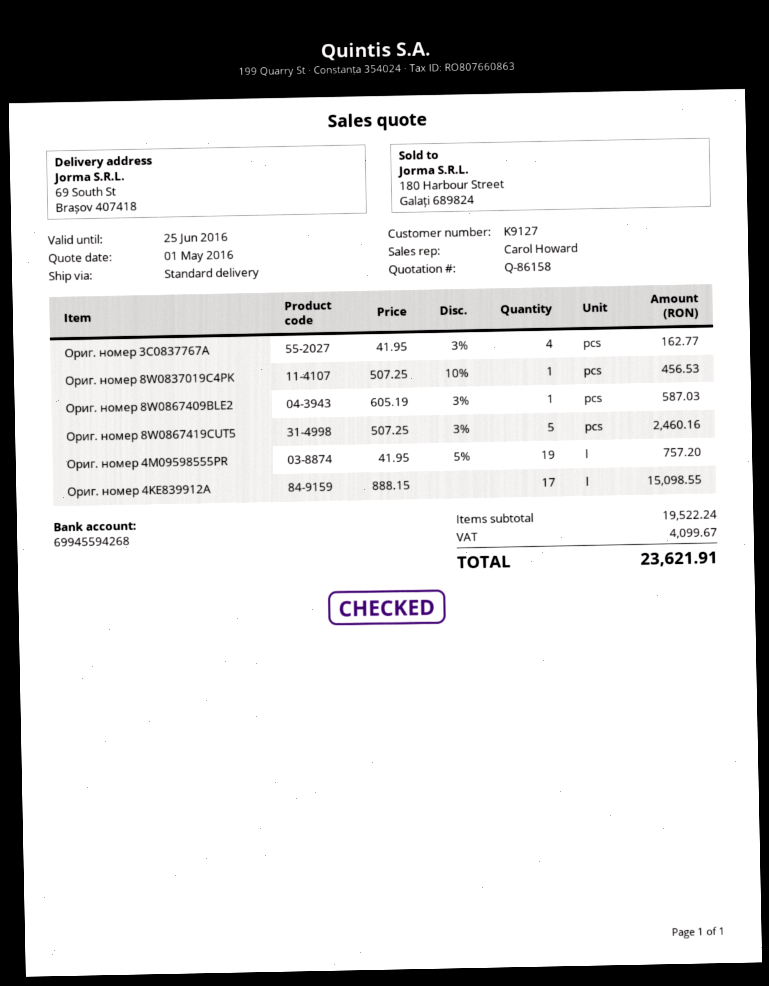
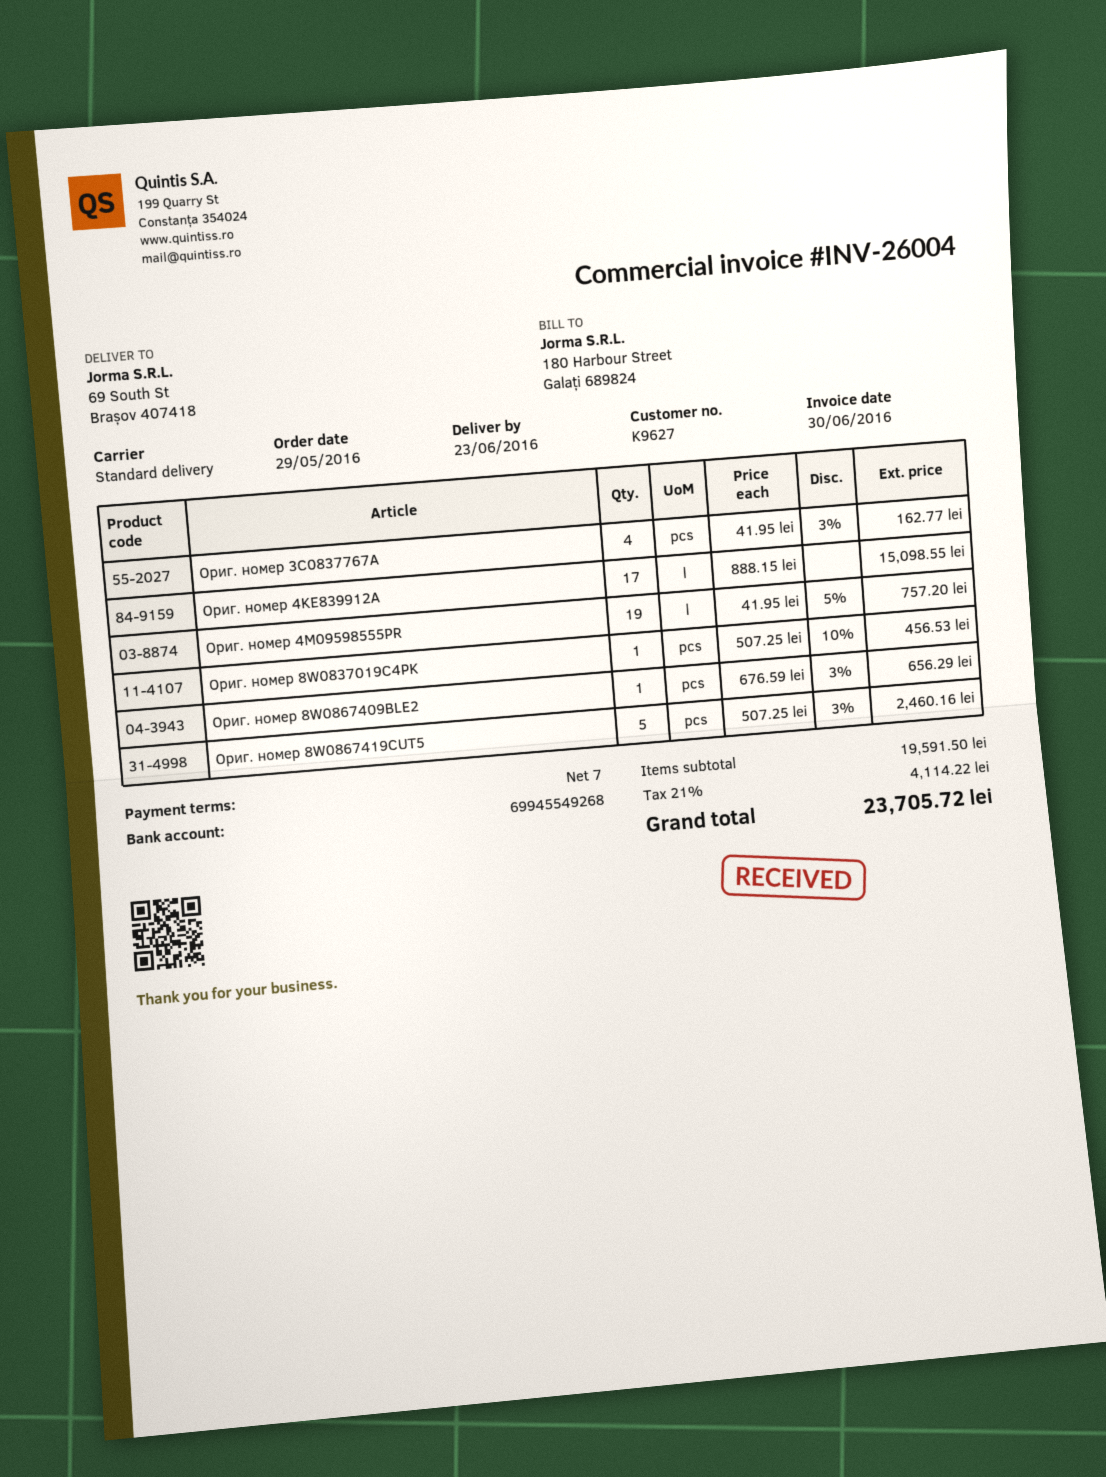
customer number: K9127 -> K9627
bank account: 69945594268 -> 69945549268
Ориг. номер 8W0867409BLE2: 1 x 605.19 - 3% = 587.03 -> 1 x 676.59 - 3% = 656.29
subtotal: 19522.24 -> 19591.50
tax: 4099.67 -> 4114.22
total: 23621.91 -> 23705.72

